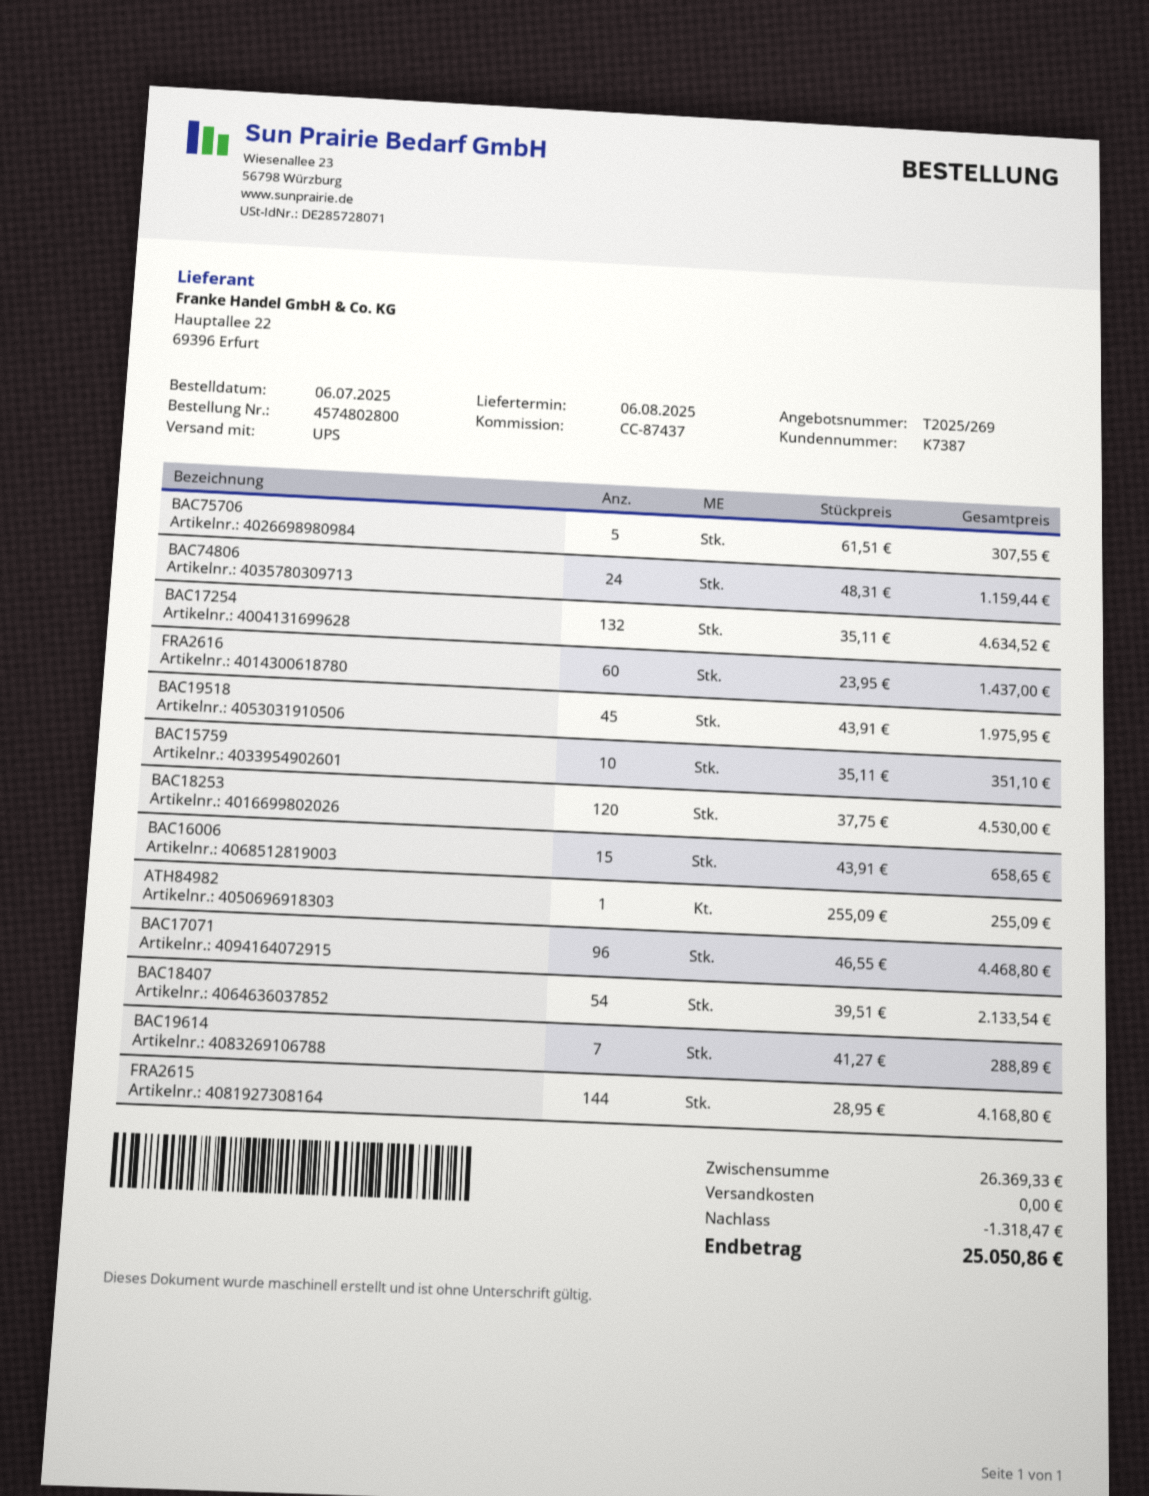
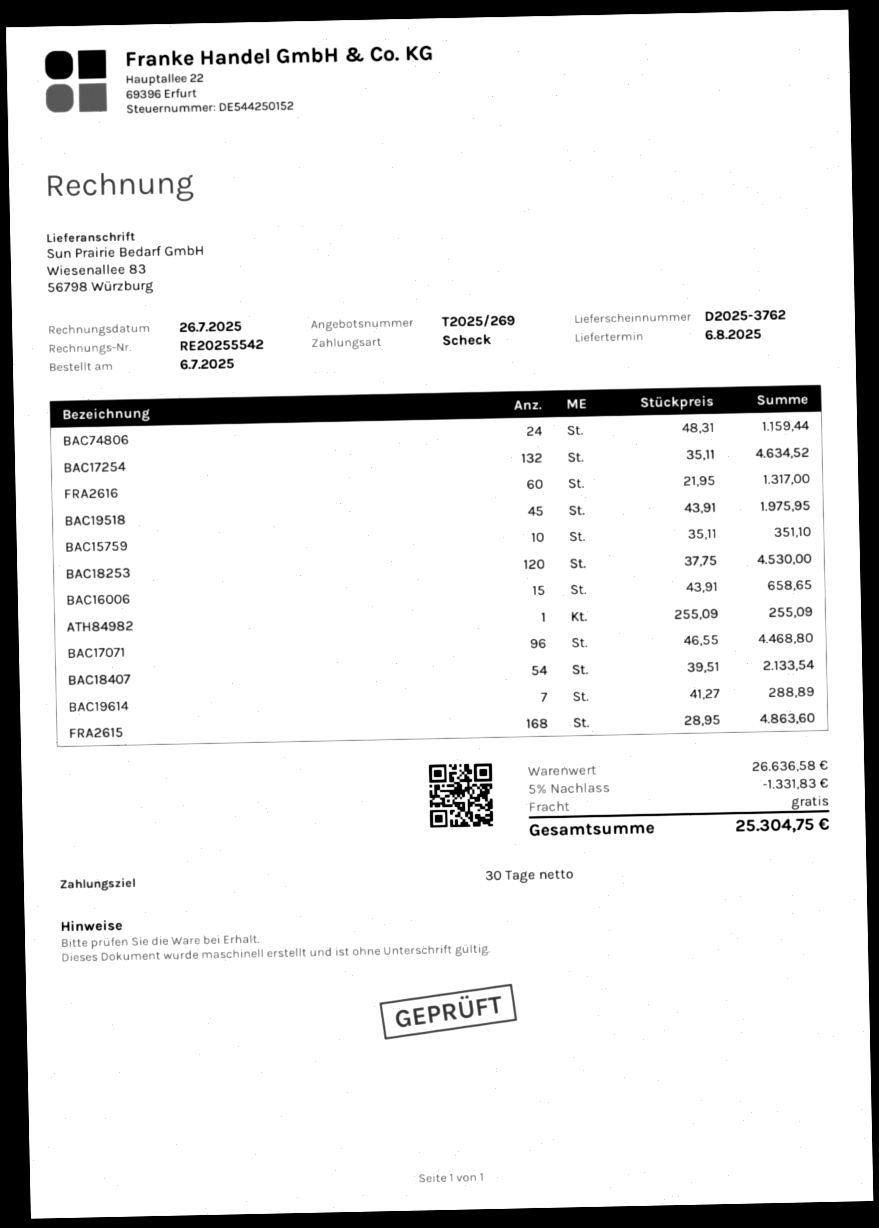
BAC75706: 5 x 61.51 = 307.55 -> none
FRA2616: 60 x 23.95 = 1437.00 -> 60 x 21.95 = 1317.00
FRA2615: 144 x 28.95 = 4168.80 -> 168 x 28.95 = 4863.60
subtotal: 26369.33 -> 26636.58
discount: 1318.47 -> 1331.83
total: 25050.86 -> 25304.75

